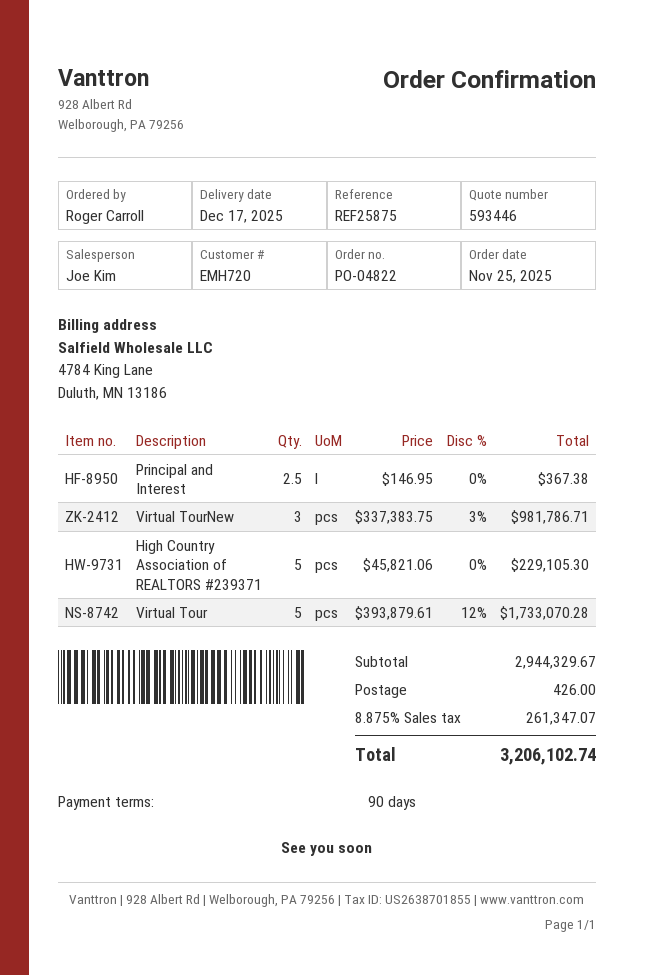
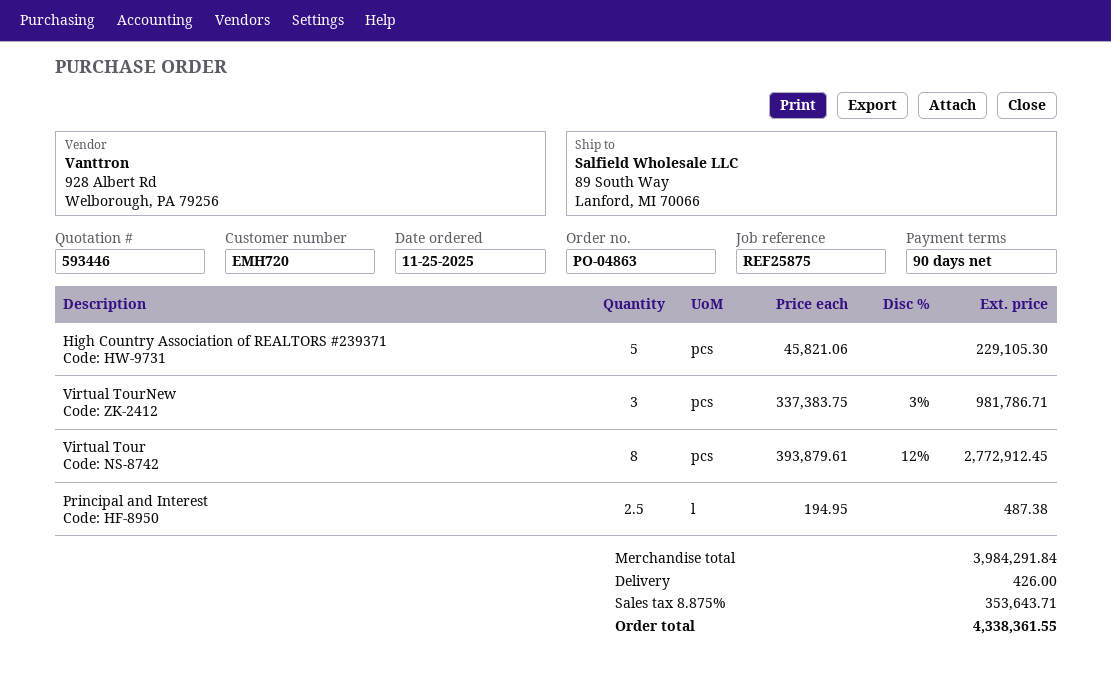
order number: PO-04822 -> PO-04863
Principal and Interest: 2.5 x 146.95 = 367.38 -> 2.5 x 194.95 = 487.38
Virtual Tour: 5 x 393879.61 - 12% = 1733070.28 -> 8 x 393879.61 - 12% = 2772912.45
subtotal: 2944329.67 -> 3984291.84
tax: 8.875% = 261347.07 -> 8.875% = 353643.71
total: 3206102.74 -> 4338361.55

